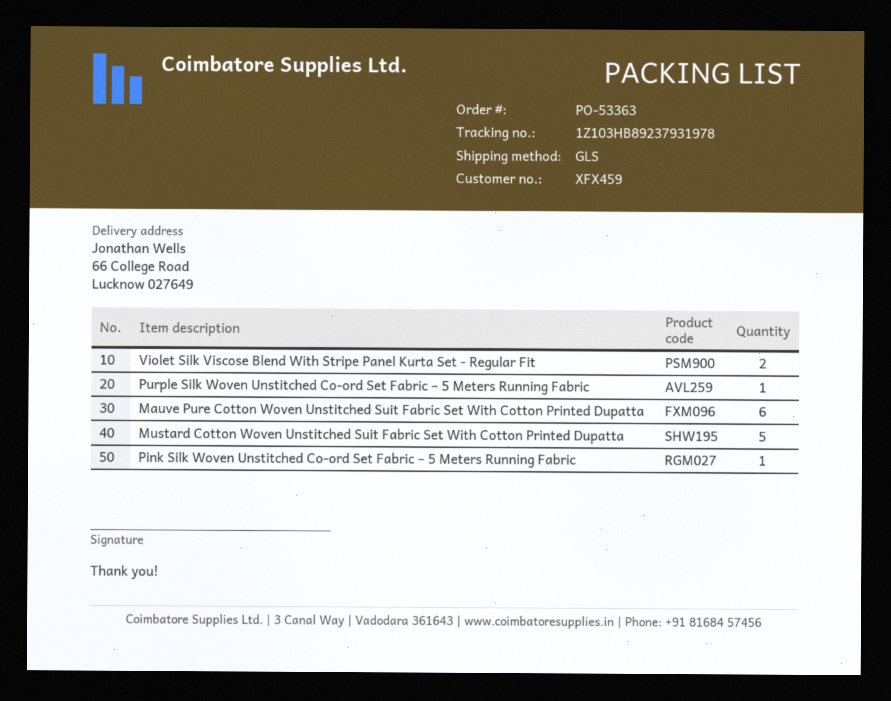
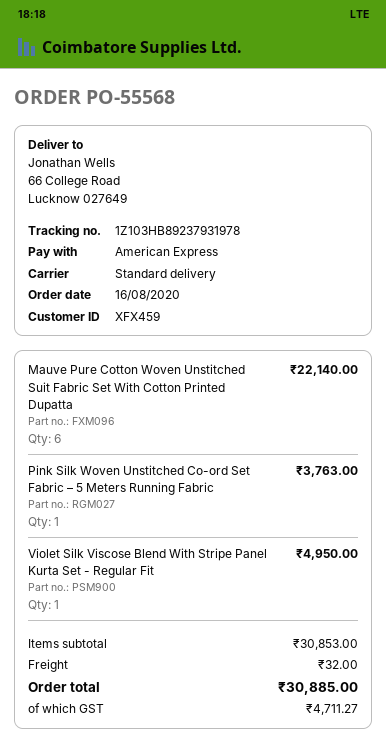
order number: PO-53363 -> PO-55568
shipping method: GLS -> standard
Violet Silk Viscose Blend With Stripe Panel Kurta Set - Regular Fit: 2 -> 1
Purple Silk Woven Unstitched Co-ord Set Fabric – 5 Meters Running Fabric: 1 -> none
Mustard Cotton Woven Unstitched Suit Fabric Set With Cotton Printed Dupatta: 5 -> none

